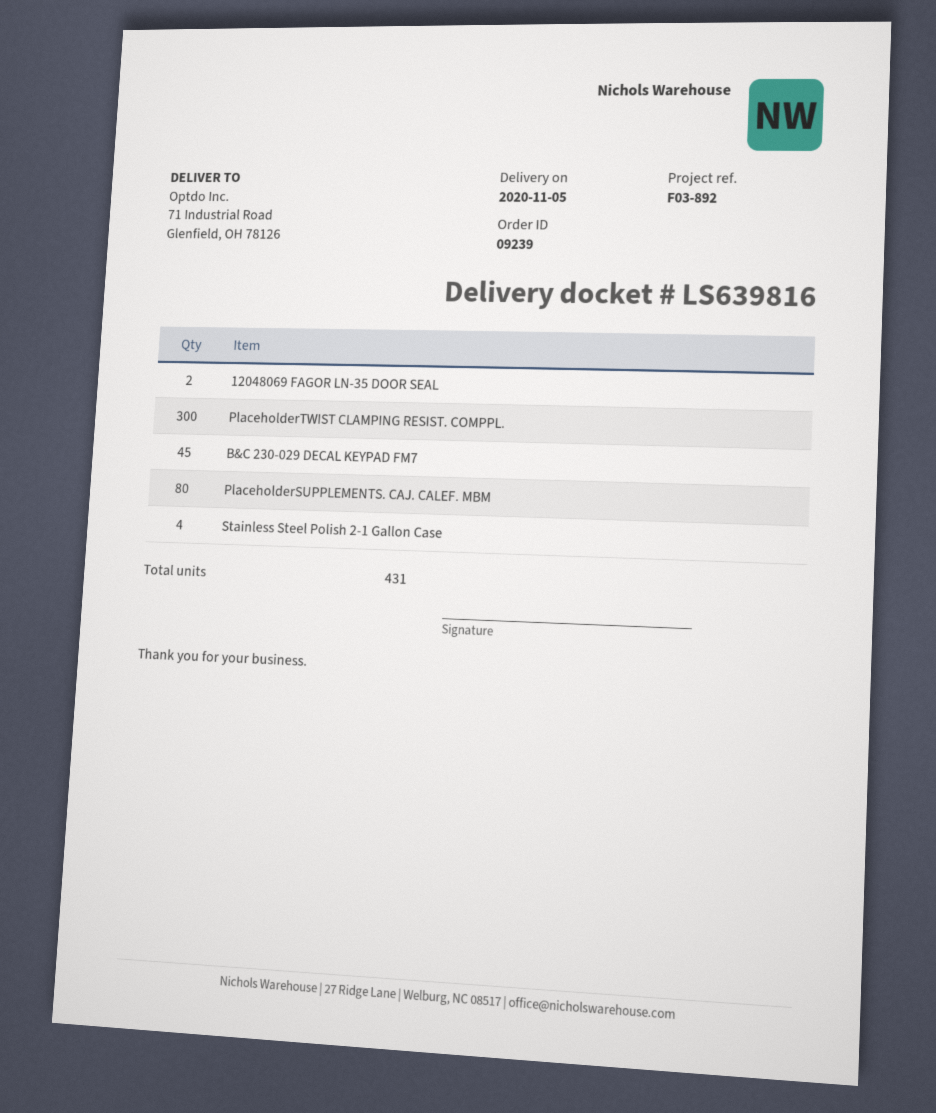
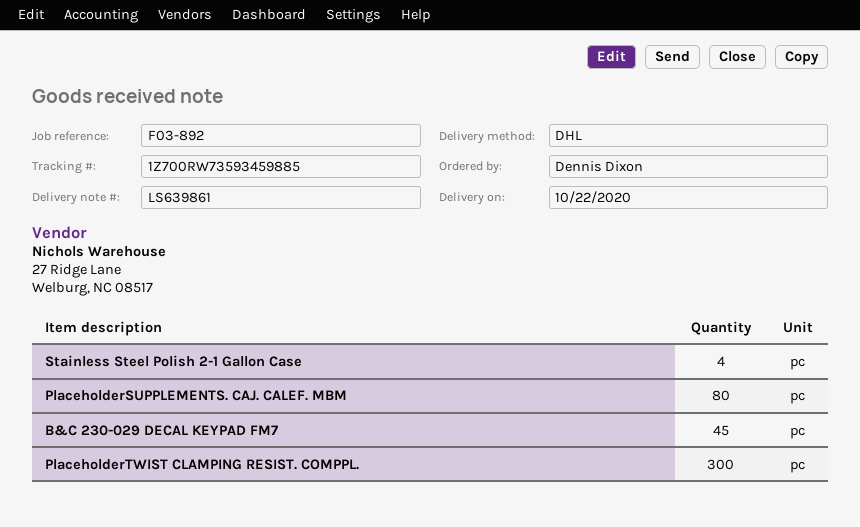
delivery note number: LS639816 -> LS639861
delivery date: 2020-11-05 -> 2020-10-22
12048069 FAGOR LN-35 DOOR SEAL: 2 -> none

